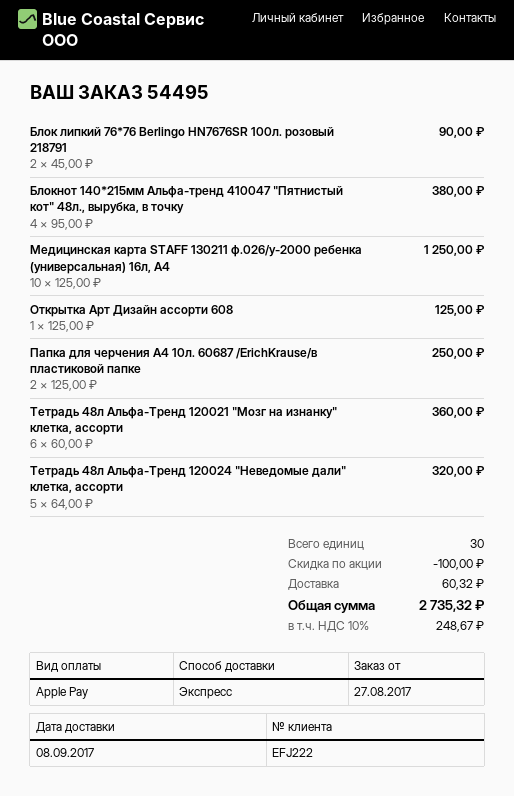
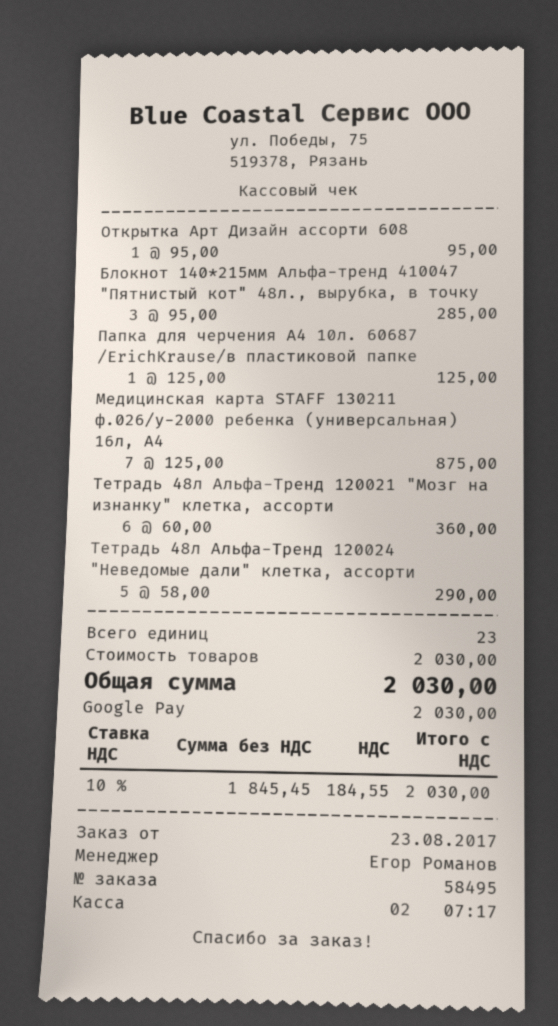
order number: 54495 -> 58495
order date: 2017-08-27 -> 2017-08-23
payment method: Apple Pay -> Google Pay
Блок липкий 76*76 Berlingo HN7676SR 100л. розовый 218791: 2 x 45.00 = 90.00 -> none
Блокнот 140*215мм Альфа-тренд 410047 "Пятнистый кот" 48л., вырубка, в точку: 4 x 95.00 = 380.00 -> 3 x 95.00 = 285.00
Медицинская карта STAFF 130211 ф.026/у-2000 ребенка (универсальная) 16л, А4: 10 x 125.00 = 1250.00 -> 7 x 125.00 = 875.00
Открытка Арт Дизайн ассорти 608: 1 x 125.00 = 125.00 -> 1 x 95.00 = 95.00
Папка для черчения А4 10л. 60687 /ErichKrause/в пластиковой папке: 2 x 125.00 = 250.00 -> 1 x 125.00 = 125.00
Тетрадь 48л Альфа-Тренд 120024 "Неведомые дали" клетка, ассорти: 5 x 64.00 = 320.00 -> 5 x 58.00 = 290.00
total quantity: 30 -> 23
discount: 100.00 -> none
shipping: 60.32 -> none
tax: 10% = 248.67 -> 10% = 184.55
total: 2735.32 -> 2030.00

